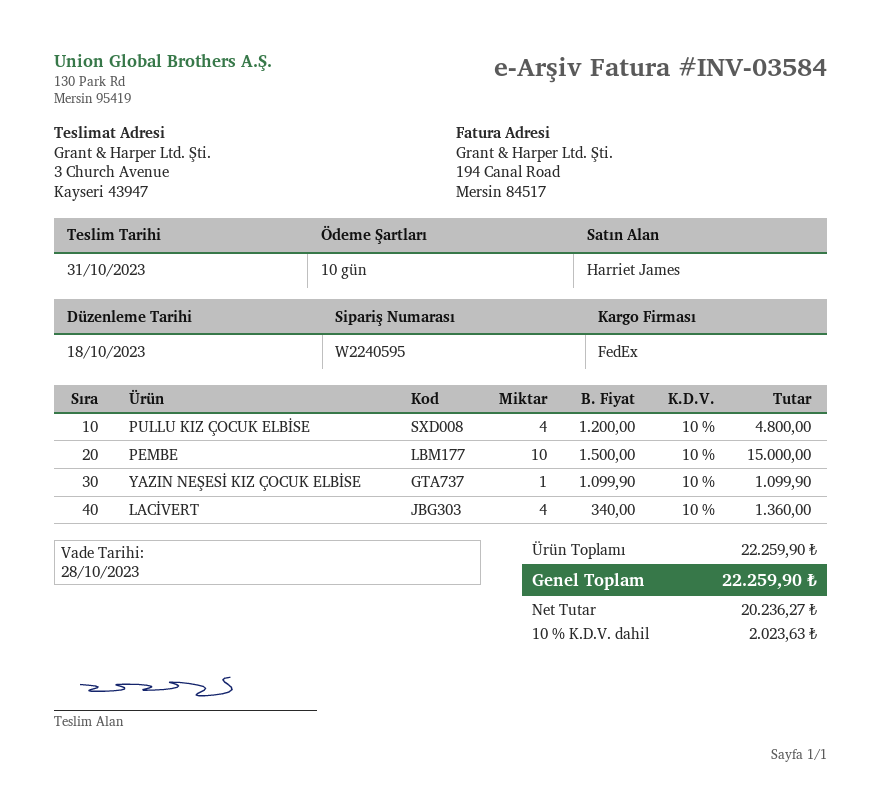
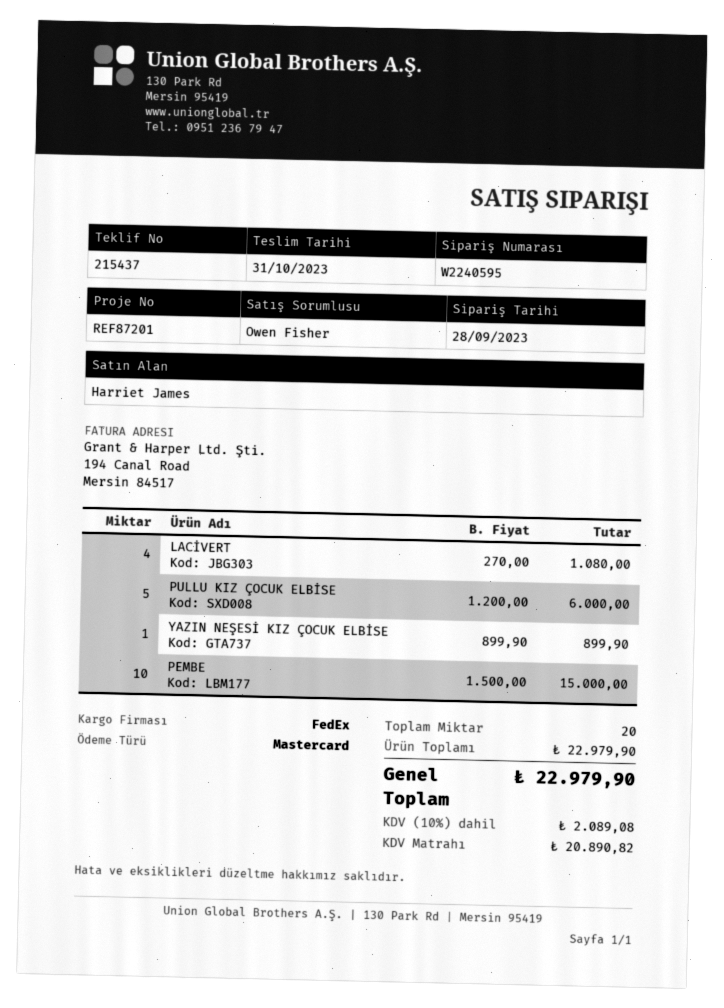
PULLU KIZ ÇOCUK ELBİSE: 4 x 1200.00 = 4800.00 -> 5 x 1200.00 = 6000.00
YAZIN NEŞESİ KIZ ÇOCUK ELBİSE: 1 x 1099.90 = 1099.90 -> 1 x 899.90 = 899.90
LACİVERT: 4 x 340.00 = 1360.00 -> 4 x 270.00 = 1080.00
subtotal: 22259.90 -> 22979.90
net: 20236.27 -> 20890.82
tax: 10% = 2023.63 -> 10% = 2089.08
total: 22259.90 -> 22979.90

